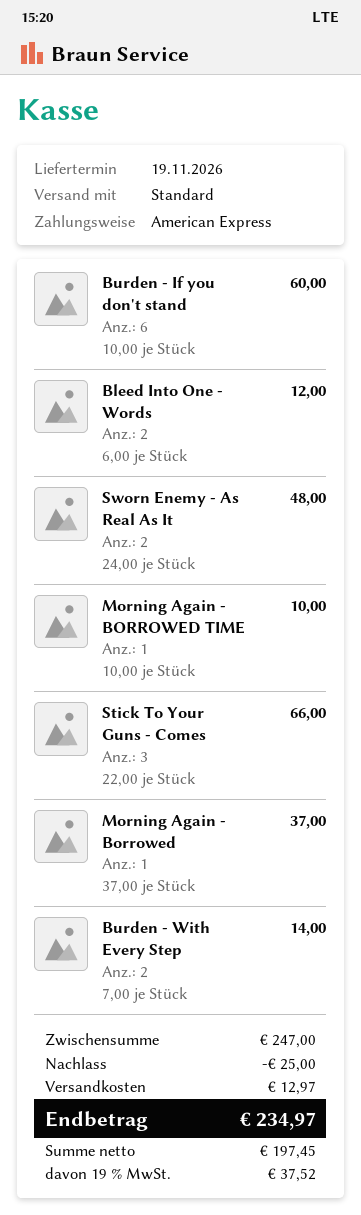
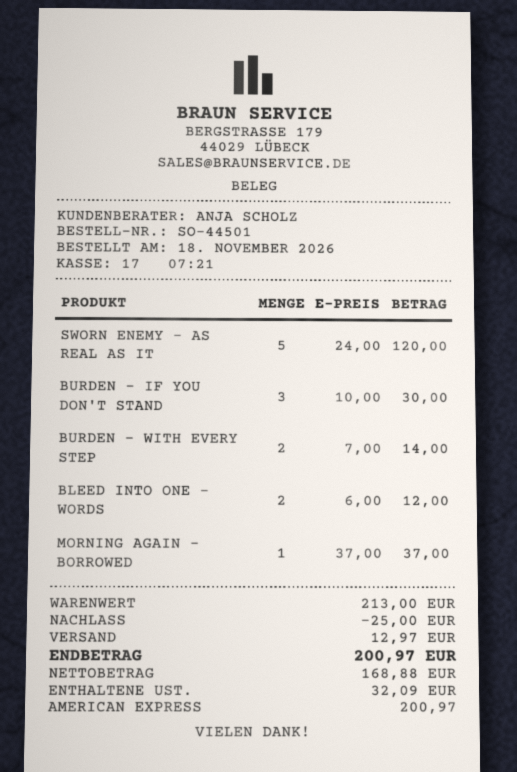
Burden - If you don't stand: 6 x 10.00 = 60.00 -> 3 x 10.00 = 30.00
Sworn Enemy - As Real As It: 2 x 24.00 = 48.00 -> 5 x 24.00 = 120.00
Morning Again - BORROWED TIME: 1 x 10.00 = 10.00 -> none
Stick To Your Guns - Comes: 3 x 22.00 = 66.00 -> none
subtotal: 247.00 -> 213.00
net: 197.45 -> 168.88
tax: 37.52 -> 32.09
total: 234.97 -> 200.97

